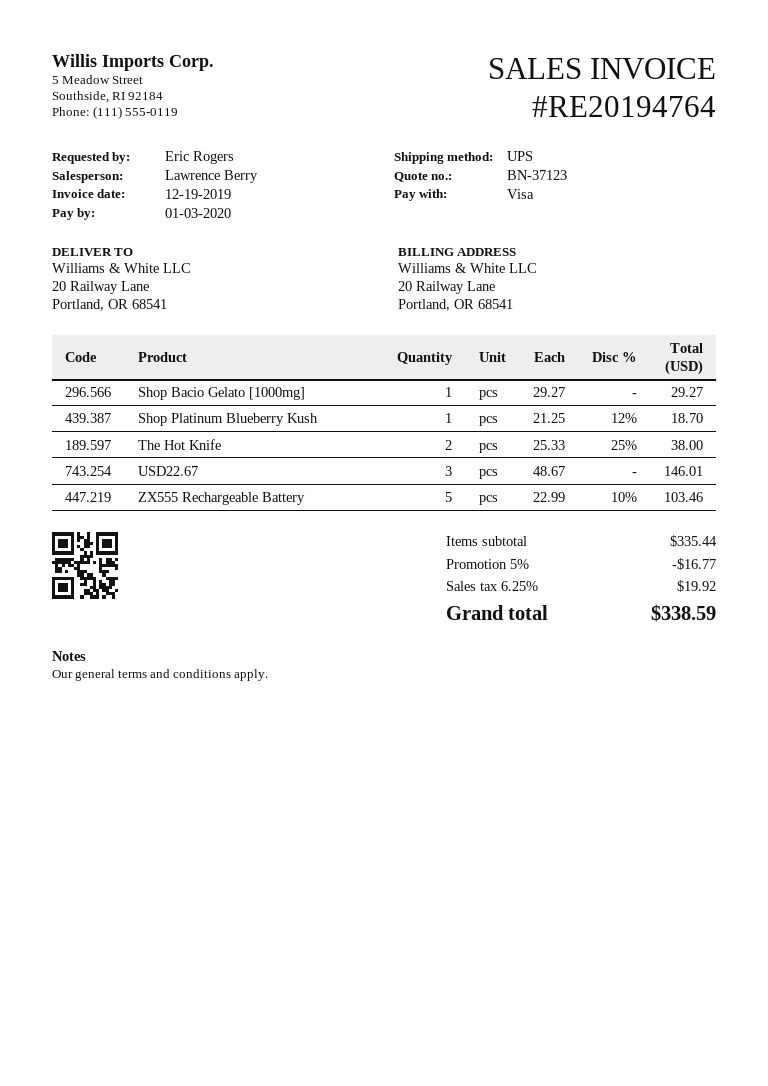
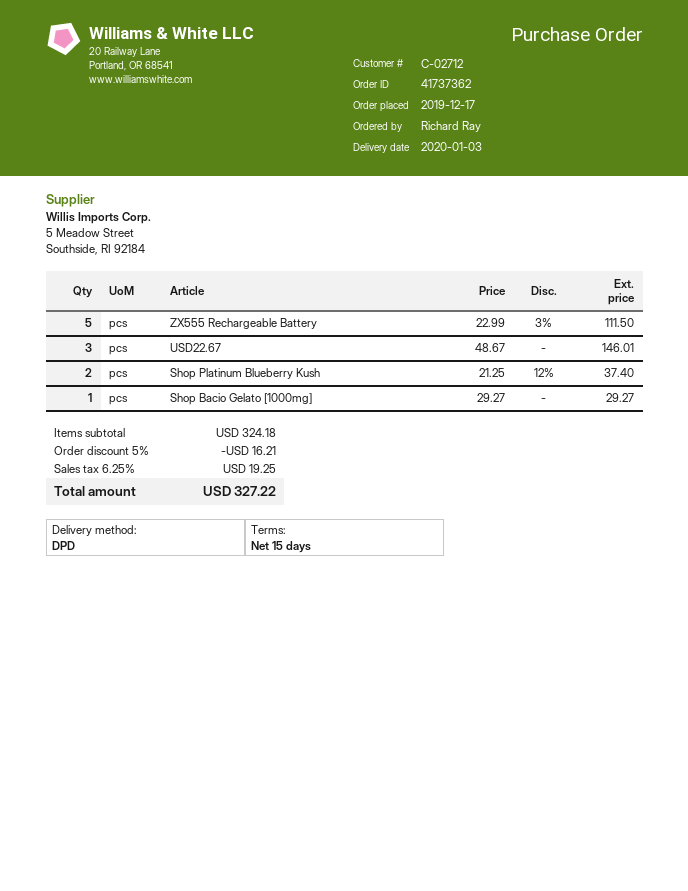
ordered by: Eric Rogers -> Richard Ray
shipping method: UPS -> DPD
Shop Platinum Blueberry Kush: 1 x 21.25 - 12% = 18.70 -> 2 x 21.25 - 12% = 37.40
The Hot Knife: 2 x 25.33 - 25% = 38.00 -> none
ZX555 Rechargeable Battery: 5 x 22.99 - 10% = 103.46 -> 5 x 22.99 - 3% = 111.50
subtotal: 335.44 -> 324.18
discount: 5% = 16.77 -> 5% = 16.21
tax: 6.25% = 19.92 -> 6.25% = 19.25
total: 338.59 -> 327.22

